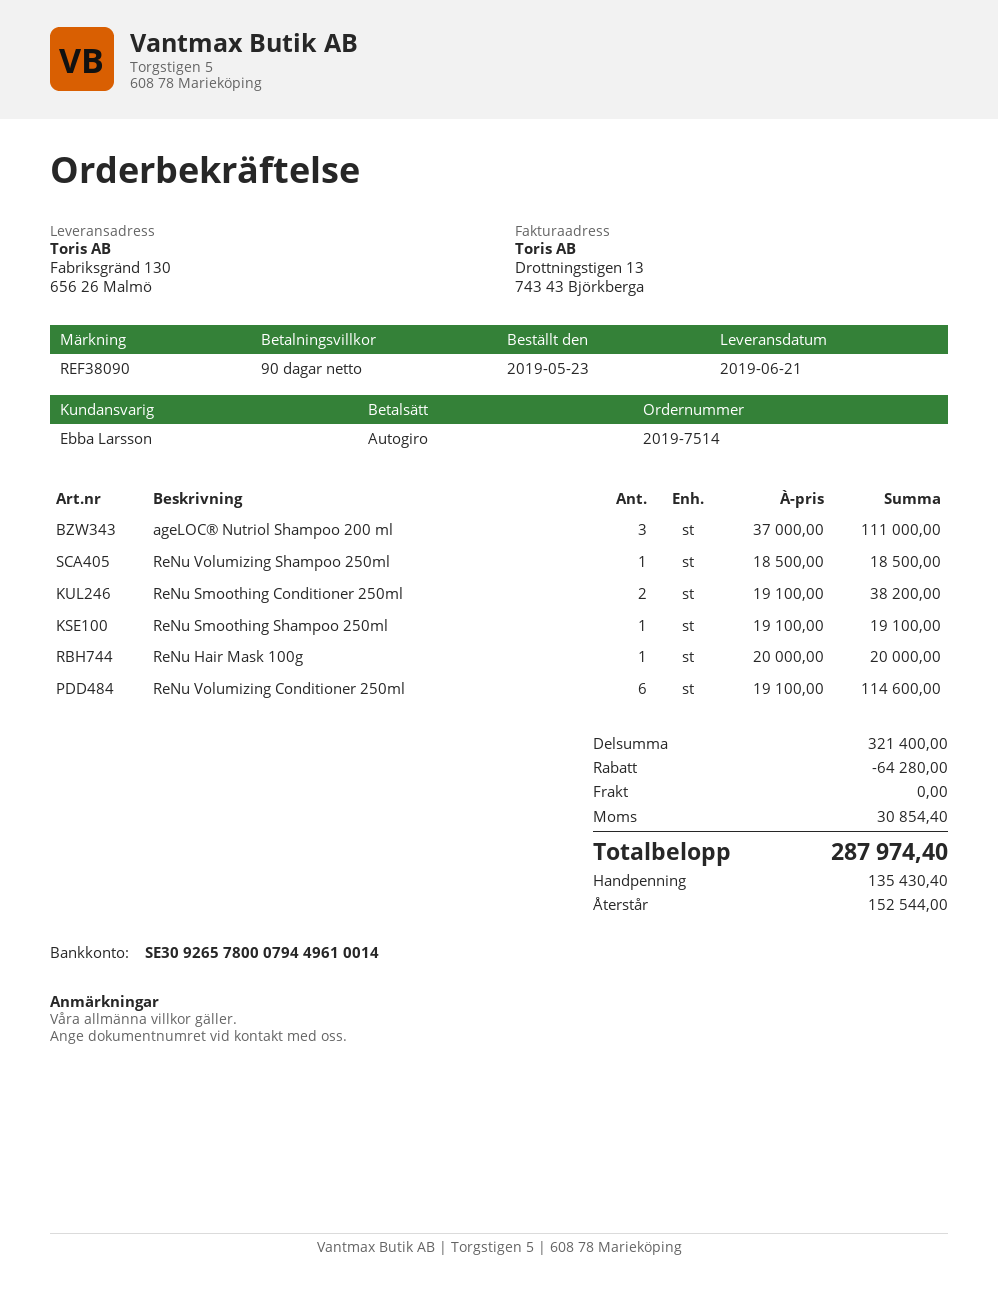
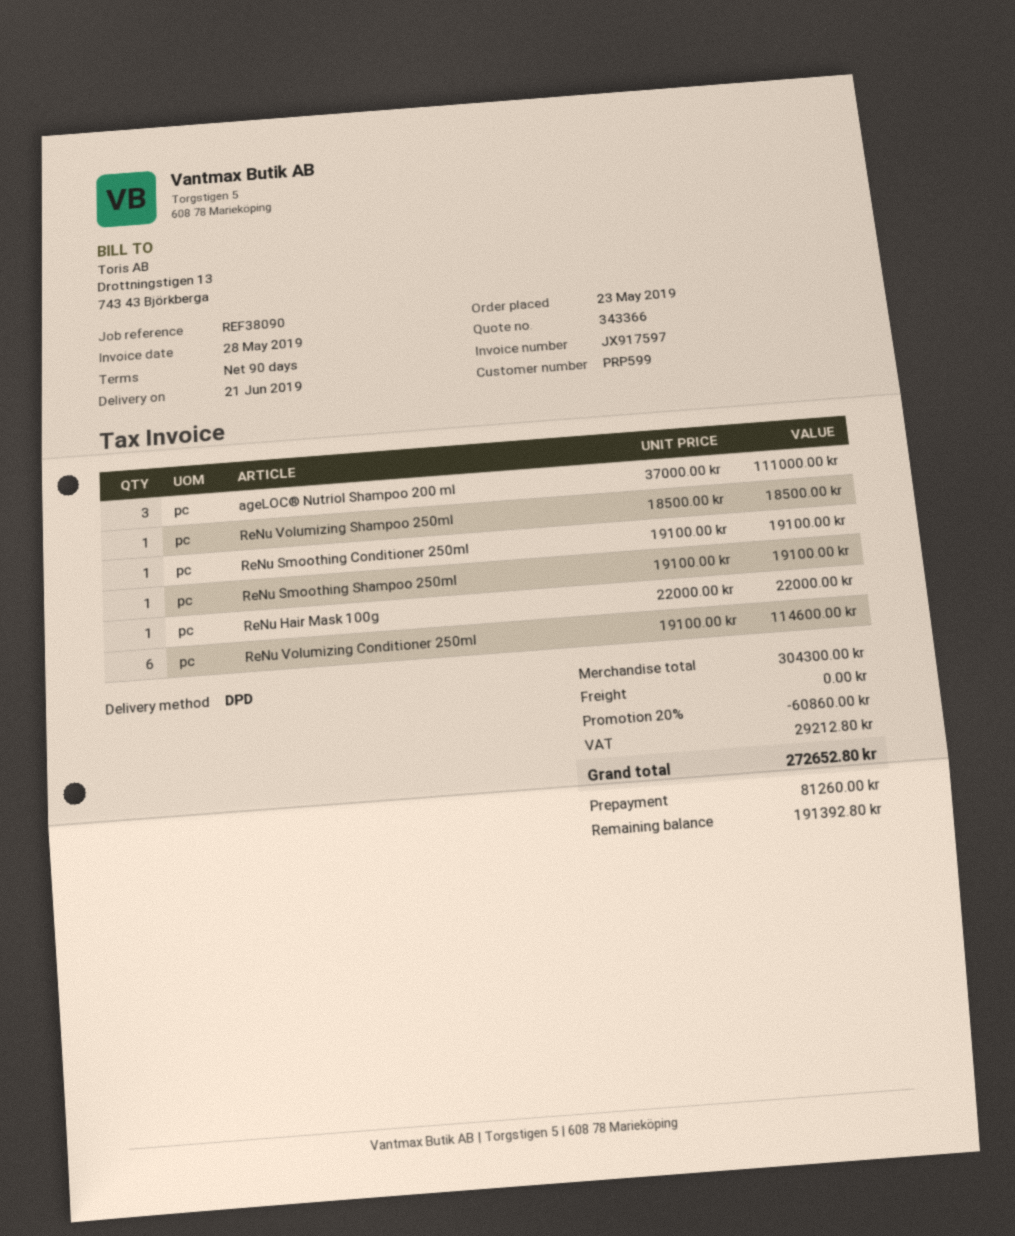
ReNu Smoothing Conditioner 250ml: 2 x 19100.00 = 38200.00 -> 1 x 19100.00 = 19100.00
ReNu Hair Mask 100g: 1 x 20000.00 = 20000.00 -> 1 x 22000.00 = 22000.00
subtotal: 321400.00 -> 304300.00
discount: 64280.00 -> 60860.00
tax: 30854.40 -> 29212.80
total: 287974.40 -> 272652.80
deposit: 135430.40 -> 81260.00
balance: 152544.00 -> 191392.80

